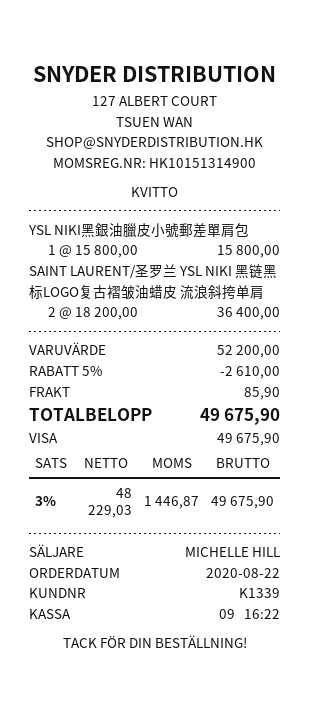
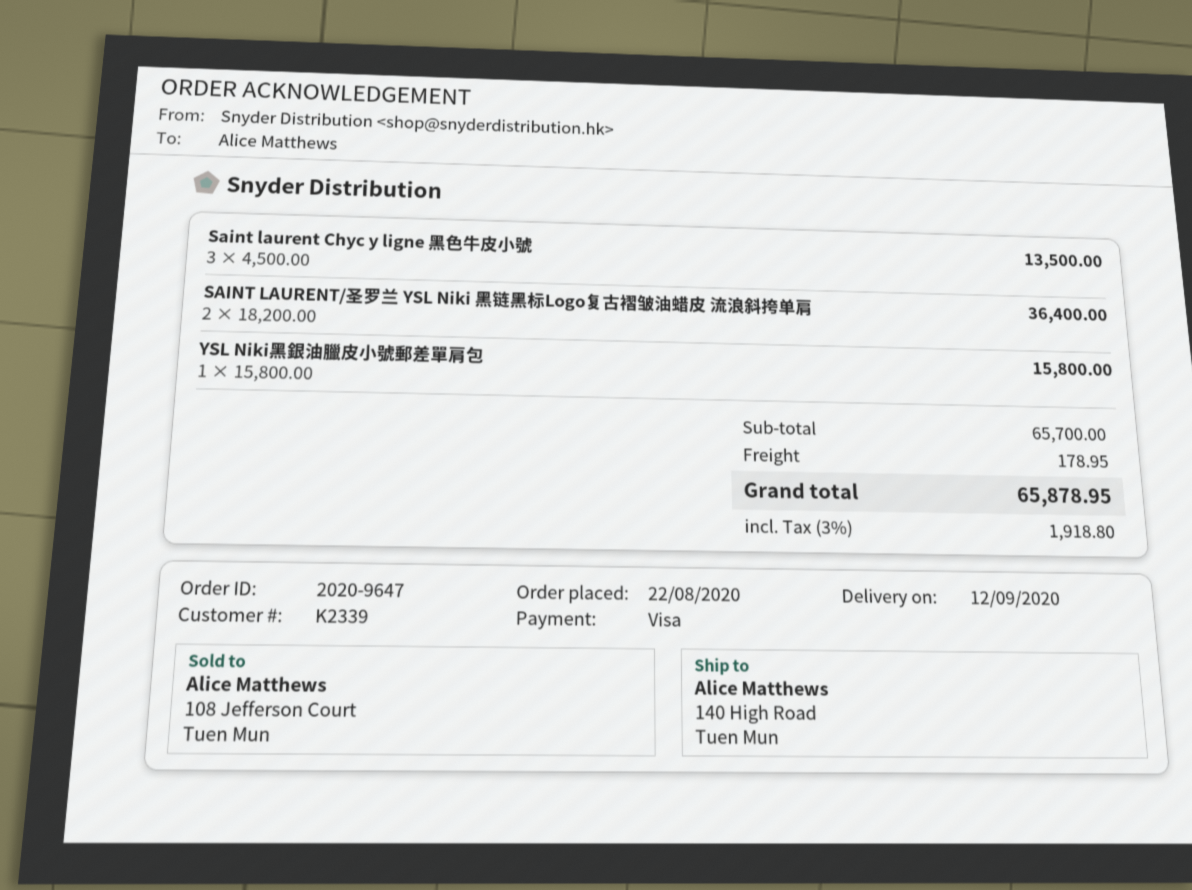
customer number: K1339 -> K2339
Saint laurent Chyc y ligne 黑色牛皮小號: none -> 3 x 4500.00 = 13500.00
subtotal: 52200.00 -> 65700.00
discount: 5% = 2610.00 -> none
shipping: 85.90 -> 178.95
tax: 3% = 1446.87 -> 3% = 1918.80
total: 49675.90 -> 65878.95

